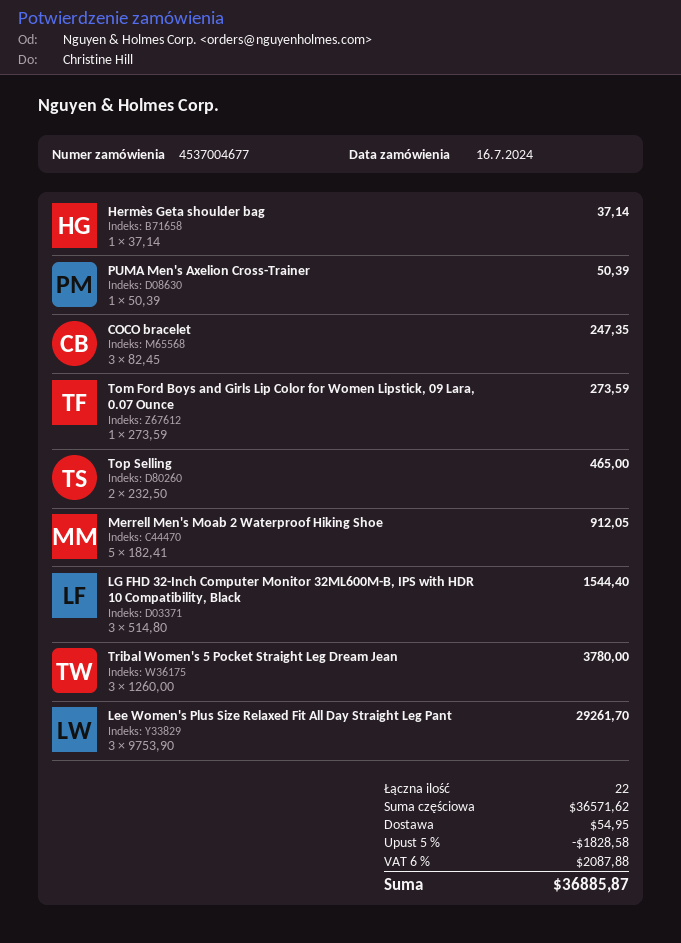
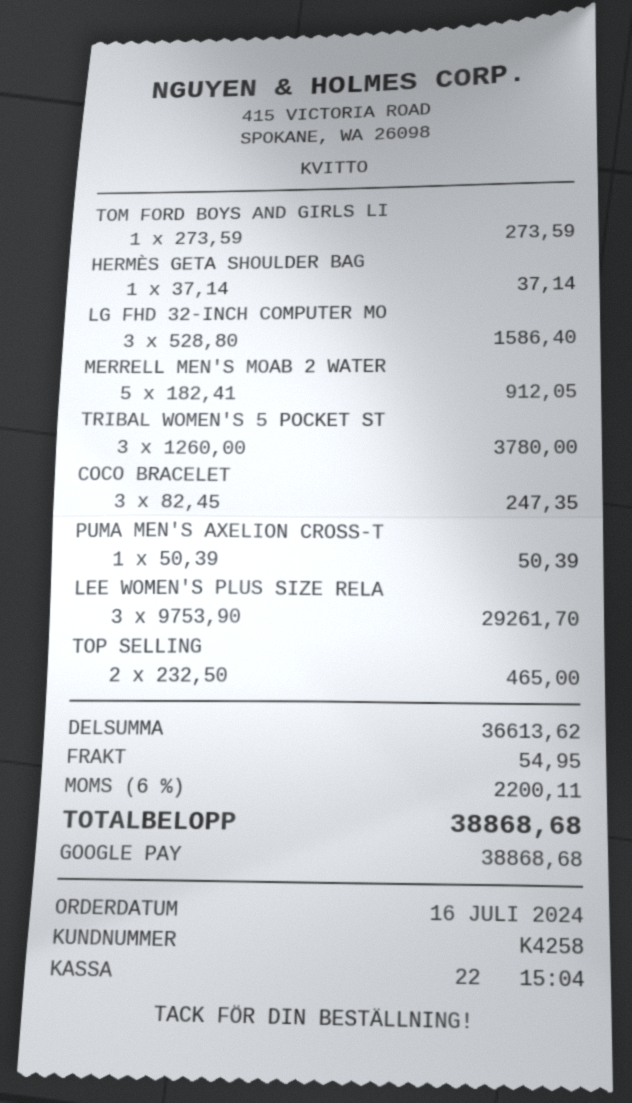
LG FHD 32-Inch Computer Monitor 32ML600M-B, IPS with HDR 10 Compatibility, Black: 3 x 514.80 = 1544.40 -> 3 x 528.80 = 1586.40
subtotal: 36571.62 -> 36613.62
discount: 5% = 1828.58 -> none
tax: 6% = 2087.88 -> 6% = 2200.11
total: 36885.87 -> 38868.68

